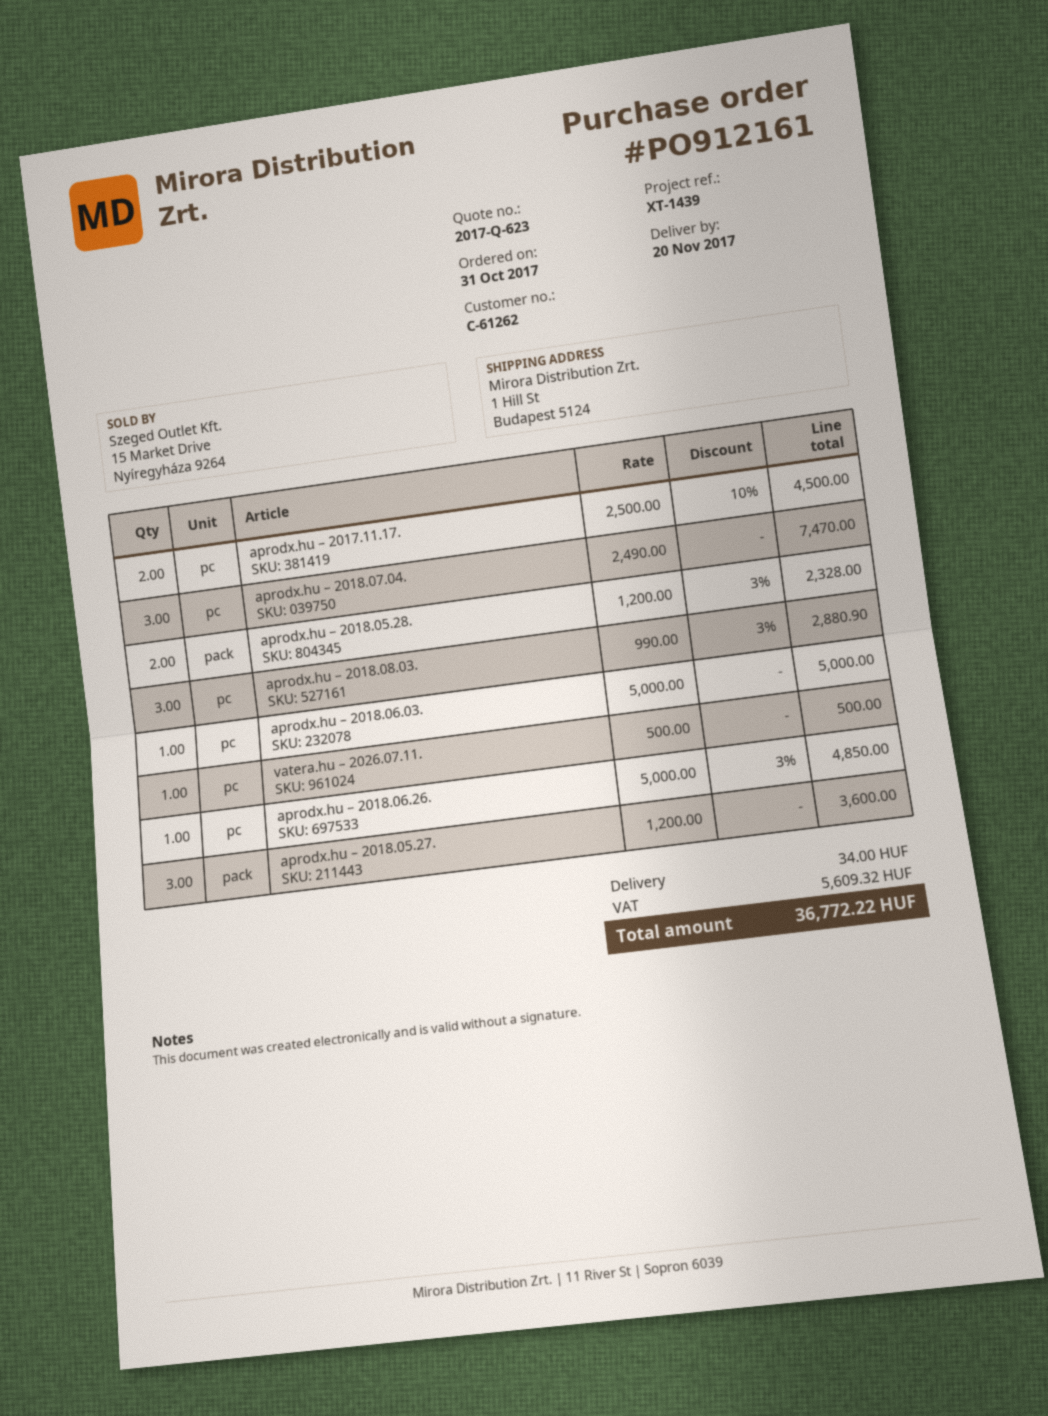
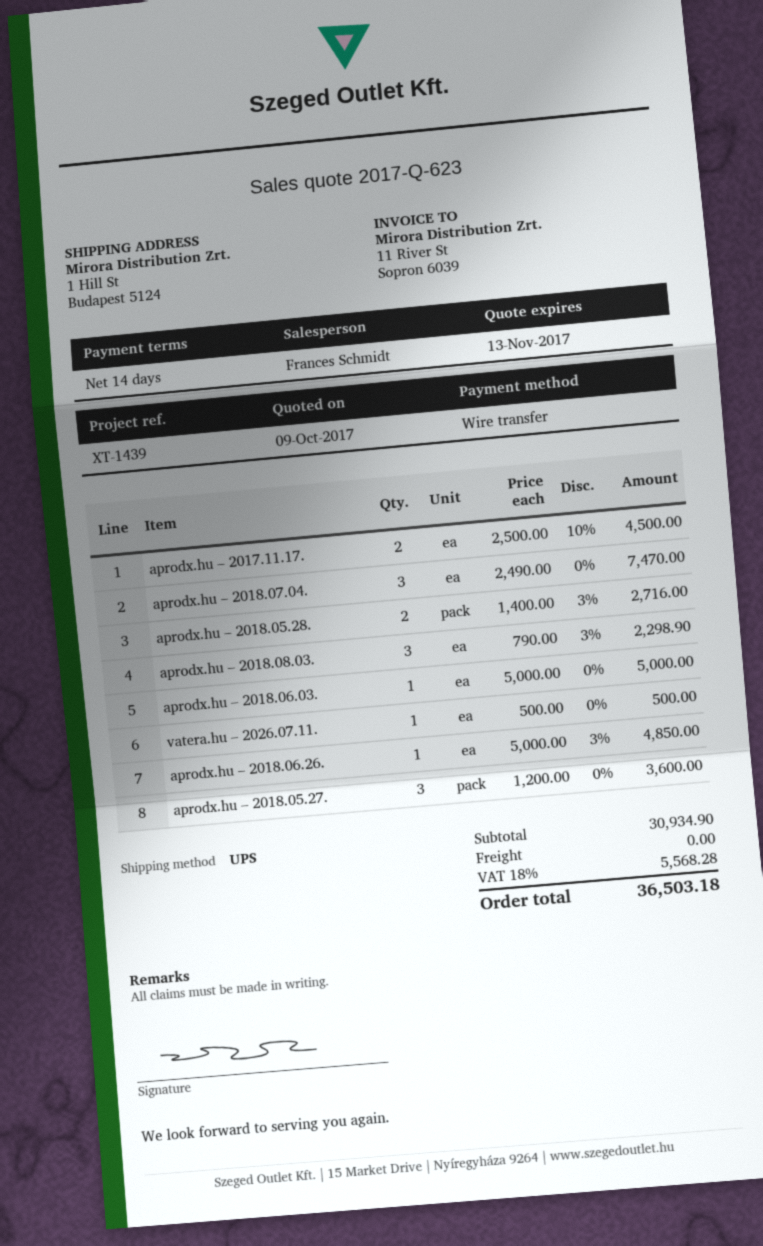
aprodx.hu – 2018.05.28.: 2 x 1200.00 - 3% = 2328.00 -> 2 x 1400.00 - 3% = 2716.00
aprodx.hu – 2018.08.03.: 3 x 990.00 - 3% = 2880.90 -> 3 x 790.00 - 3% = 2298.90
shipping: 34.00 -> 0.00
tax: 5609.32 -> 5568.28
total: 36772.22 -> 36503.18

